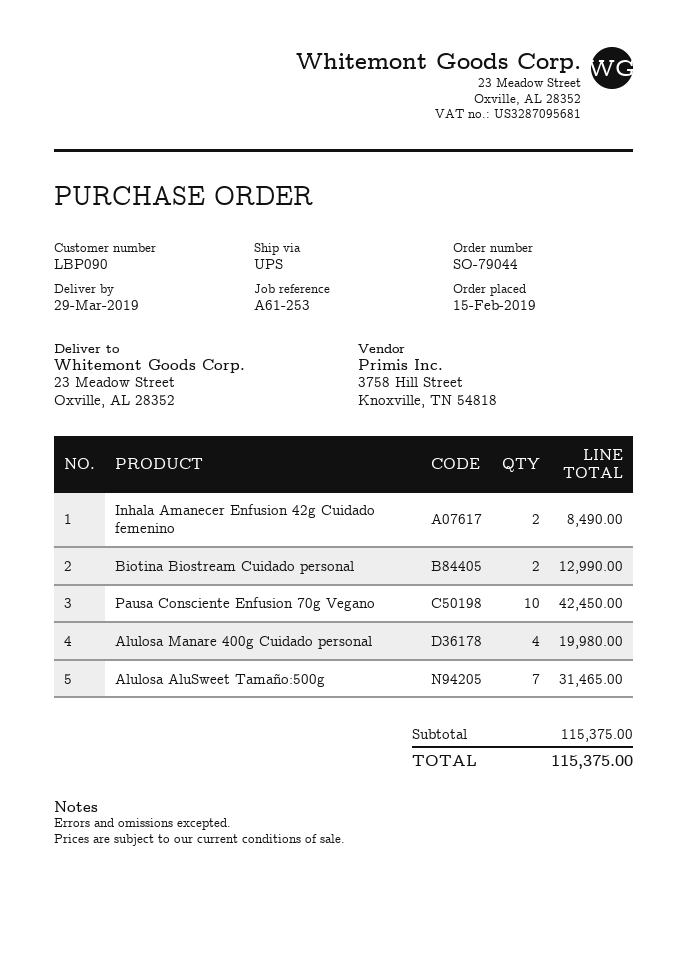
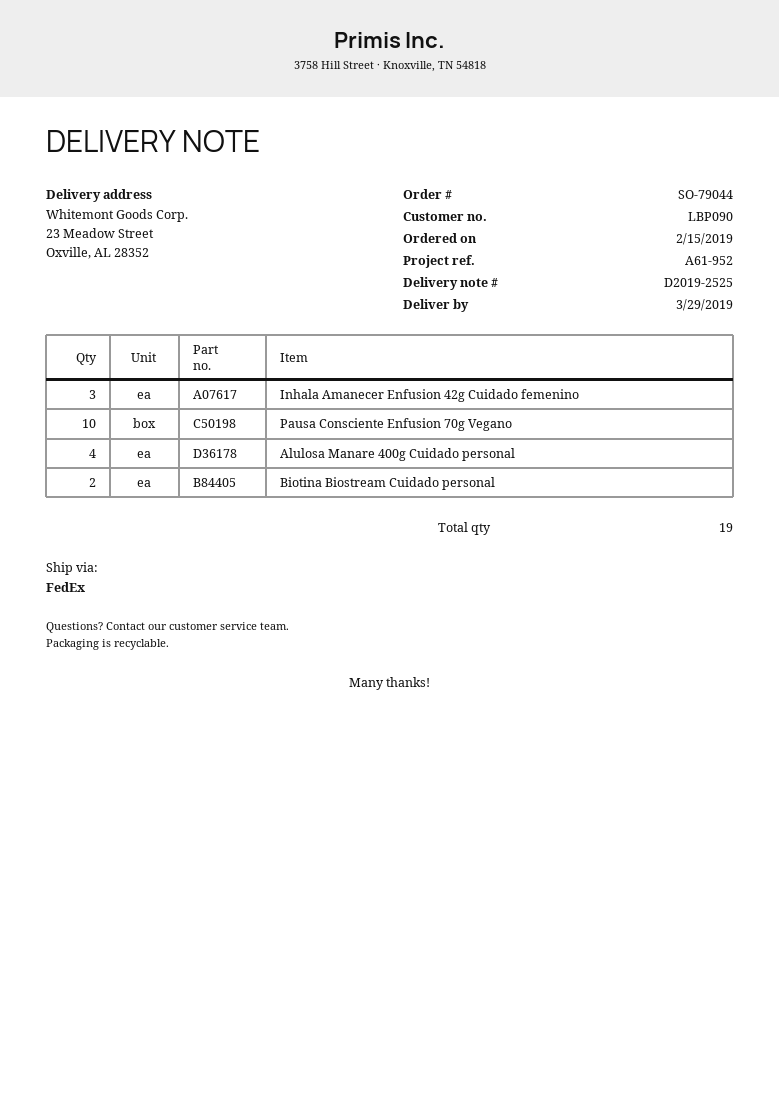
reference: A61-253 -> A61-952
shipping method: UPS -> FedEx
Inhala Amanecer Enfusion 42g Cuidado femenino: 2 -> 3
Alulosa AluSweet Tamaño:500g: 7 -> none

